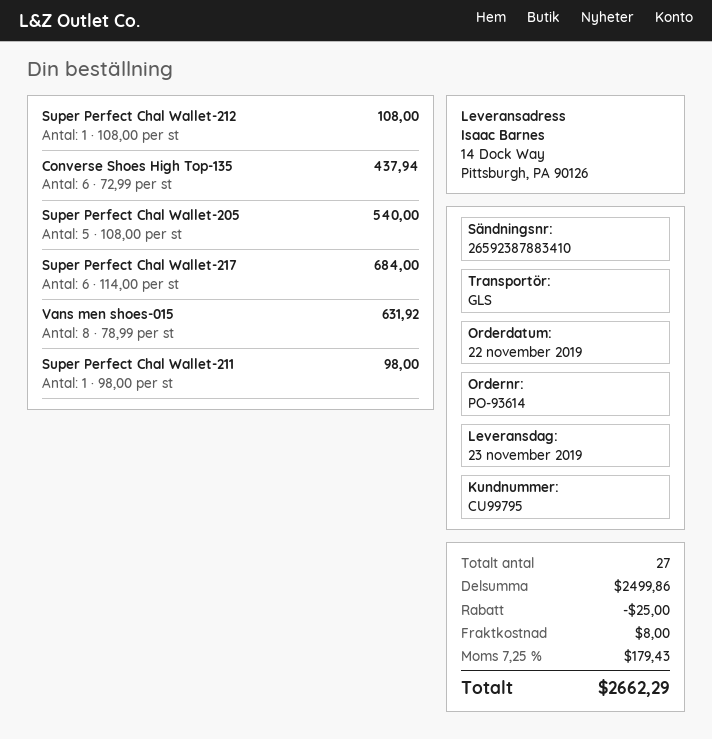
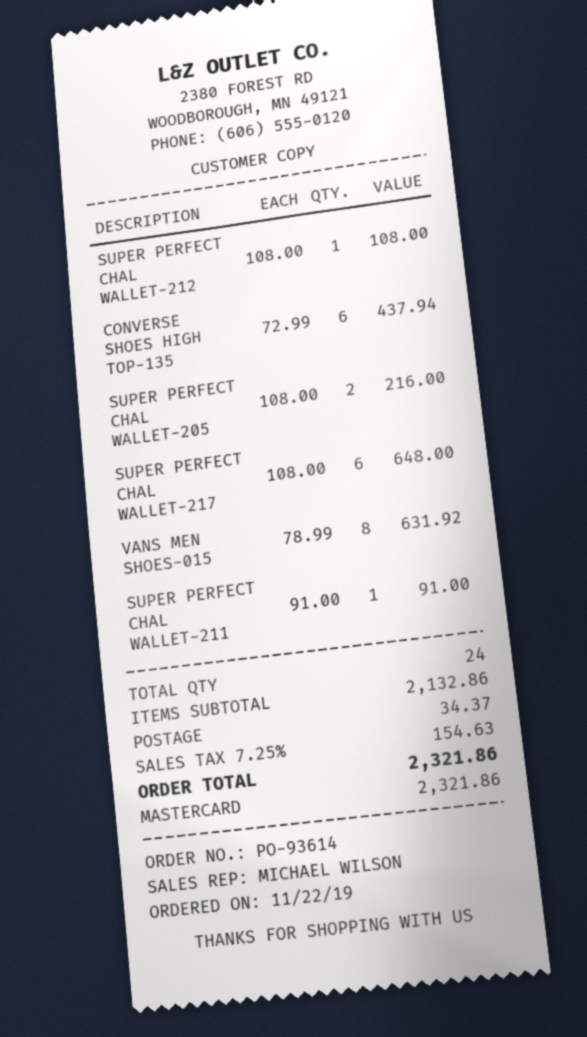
Super Perfect Chal Wallet-205: 5 x 108.00 = 540.00 -> 2 x 108.00 = 216.00
Super Perfect Chal Wallet-217: 6 x 114.00 = 684.00 -> 6 x 108.00 = 648.00
Super Perfect Chal Wallet-211: 1 x 98.00 = 98.00 -> 1 x 91.00 = 91.00
total quantity: 27 -> 24
subtotal: 2499.86 -> 2132.86
discount: 25.00 -> none
shipping: 8.00 -> 34.37
tax: 7.25% = 179.43 -> 7.25% = 154.63
total: 2662.29 -> 2321.86

